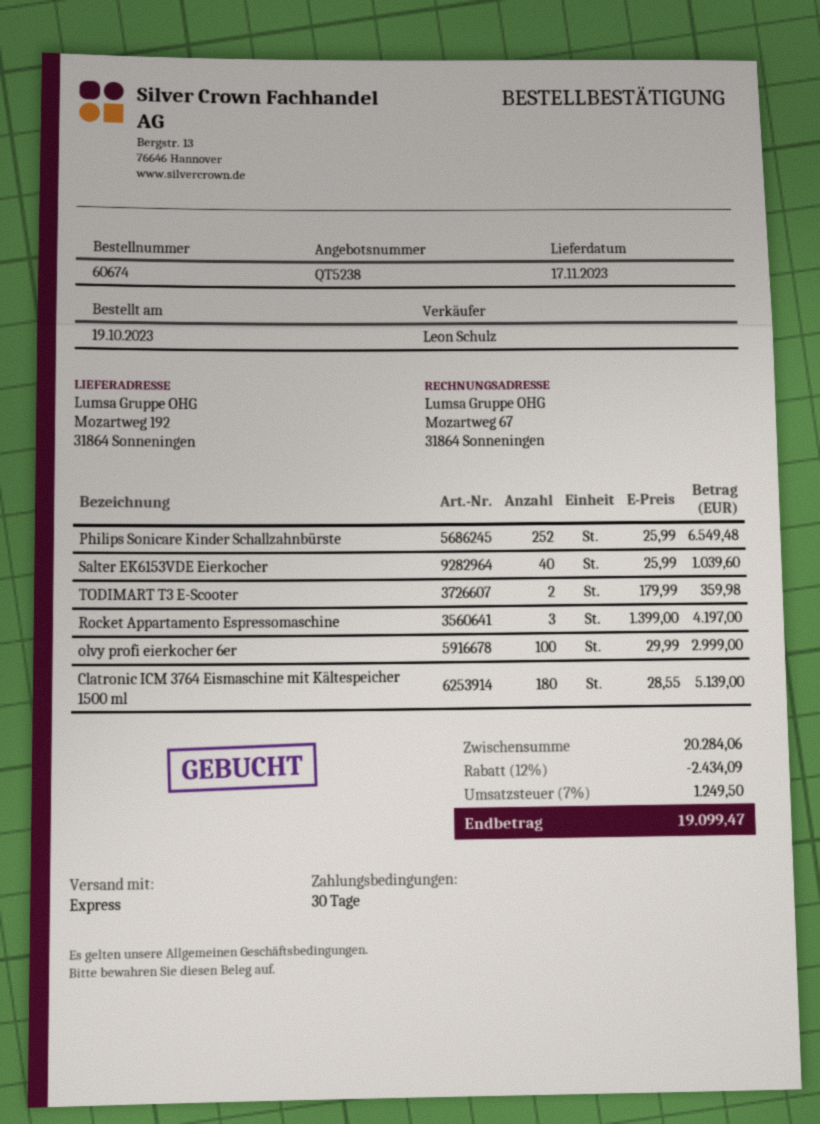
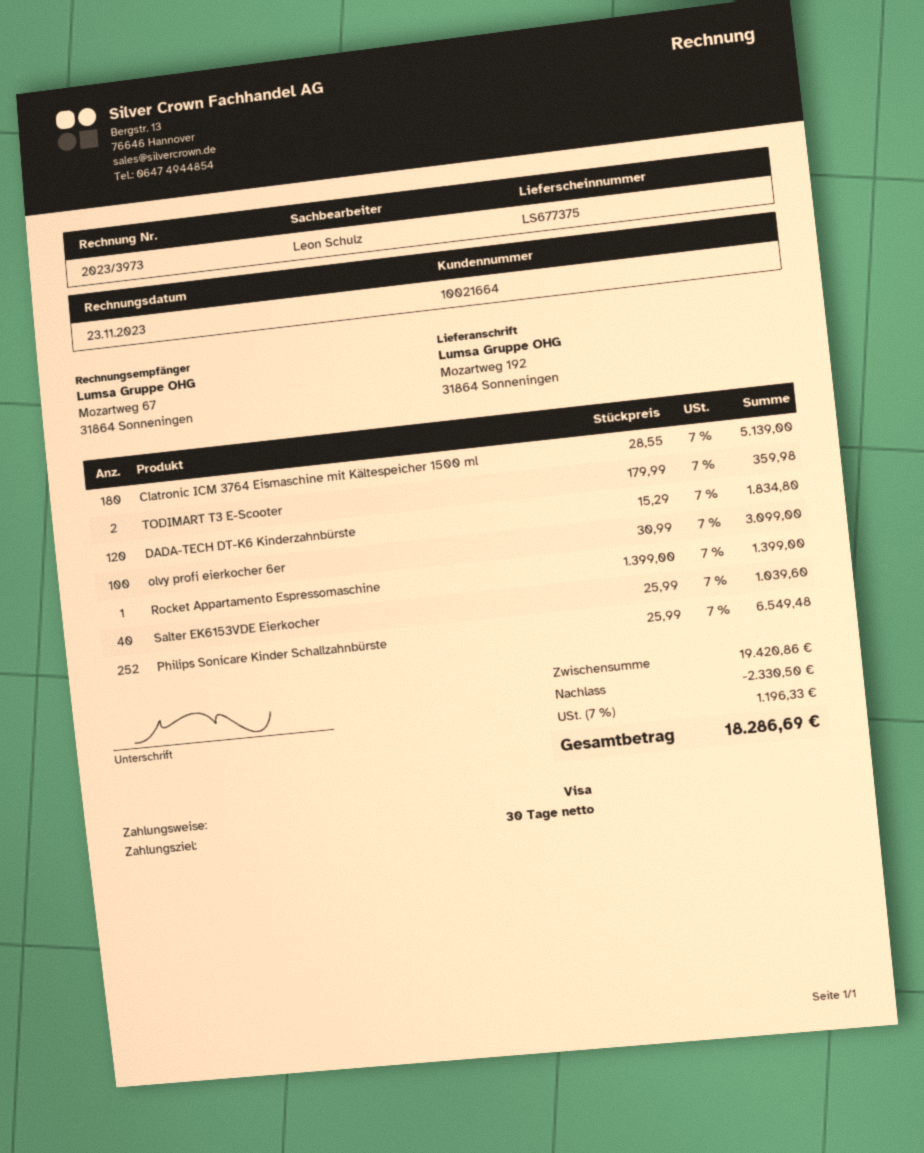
Rocket Appartamento Espressomaschine: 3 x 1399.00 = 4197.00 -> 1 x 1399.00 = 1399.00
olvy profi eierkocher 6er: 100 x 29.99 = 2999.00 -> 100 x 30.99 = 3099.00
DADA-TECH DT-K6 Kinderzahnbürste: none -> 120 x 15.29 = 1834.80
subtotal: 20284.06 -> 19420.86
discount: 2434.09 -> 2330.50
tax: 7% = 1249.50 -> 7% = 1196.33
total: 19099.47 -> 18286.69

